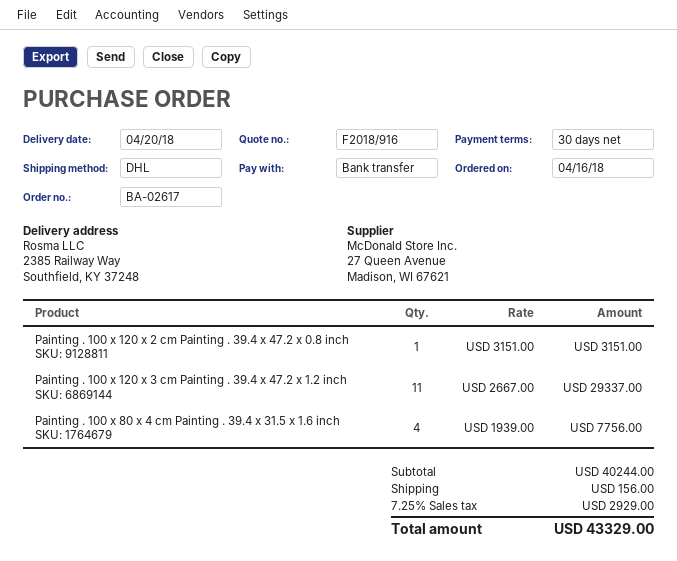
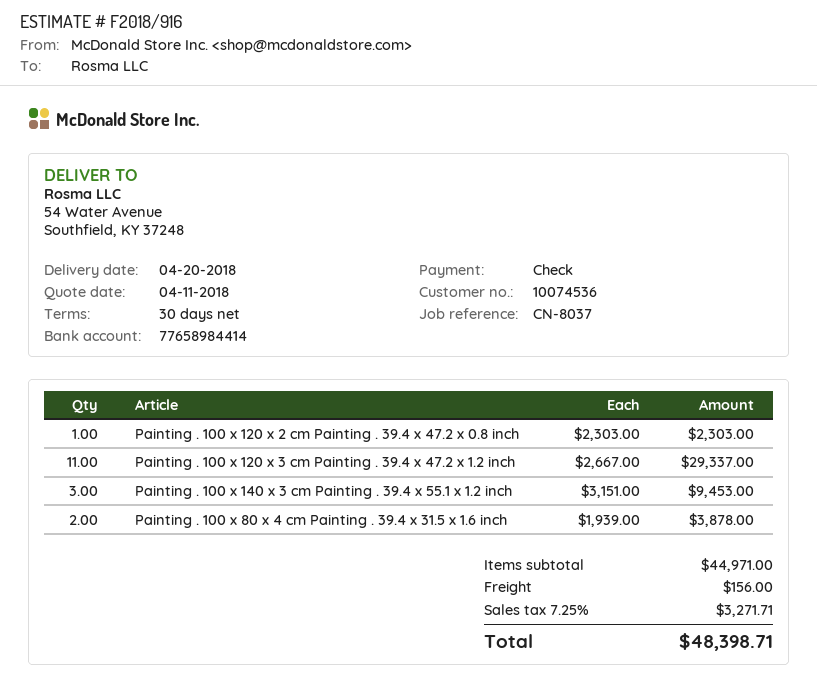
payment method: bank transfer -> cheque
ship to: 2385 Railway Way, Southfield, KY 37248 -> 54 Water Avenue, Southfield, KY 37248
Painting . 100 x 120 x 2 cm Painting . 39.4 x 47.2 x 0.8 inch: 1 x 3151.00 = 3151.00 -> 1 x 2303.00 = 2303.00
Painting . 100 x 80 x 4 cm Painting . 39.4 x 31.5 x 1.6 inch: 4 x 1939.00 = 7756.00 -> 2 x 1939.00 = 3878.00
Painting . 100 x 140 x 3 cm Painting . 39.4 x 55.1 x 1.2 inch: none -> 3 x 3151.00 = 9453.00
subtotal: 40244.00 -> 44971.00
tax: 7.25% = 2929.00 -> 7.25% = 3271.71
total: 43329.00 -> 48398.71

